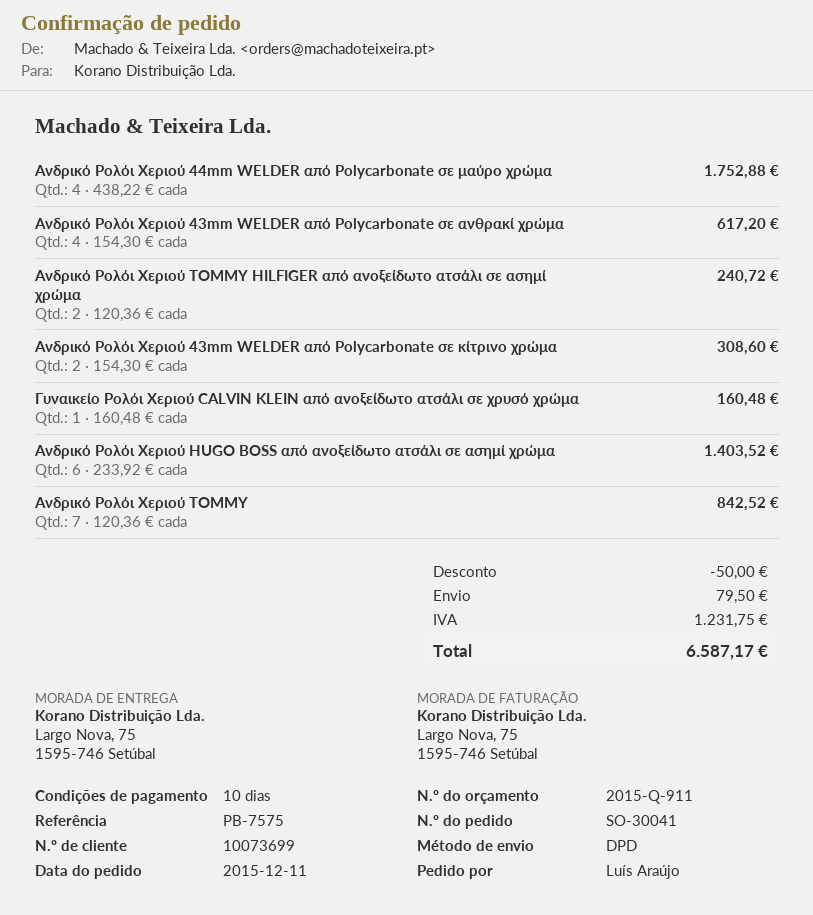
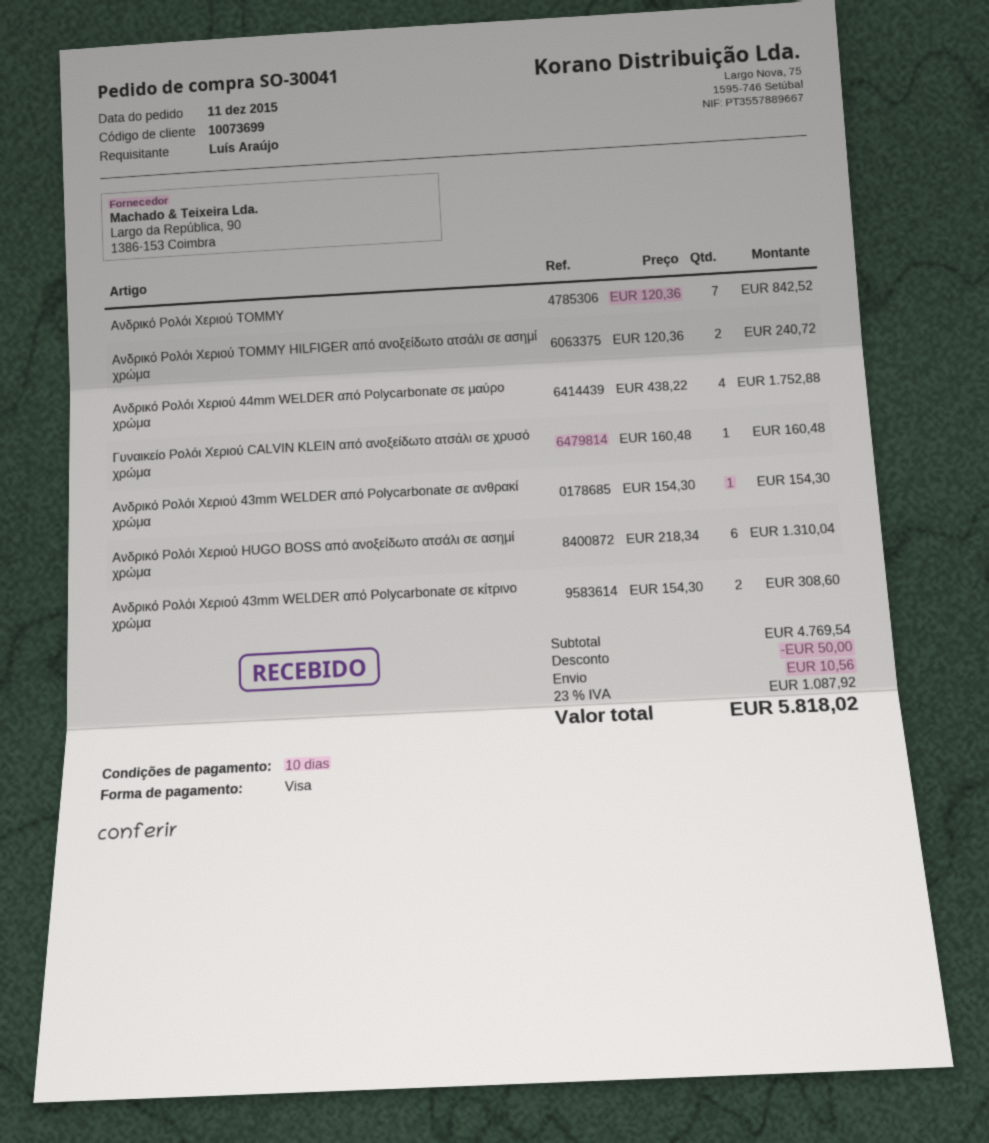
Ανδρικό Ρολόι Χεριού 43mm WELDER από Polycarbonate σε ανθρακί χρώμα: 4 x 154.30 = 617.20 -> 1 x 154.30 = 154.30
Ανδρικό Ρολόι Χεριού HUGO BOSS από ανοξείδωτο ατσάλι σε ασημί χρώμα: 6 x 233.92 = 1403.52 -> 6 x 218.34 = 1310.04
shipping: 79.50 -> 10.56
tax: 1231.75 -> 1087.92
total: 6587.17 -> 5818.02

